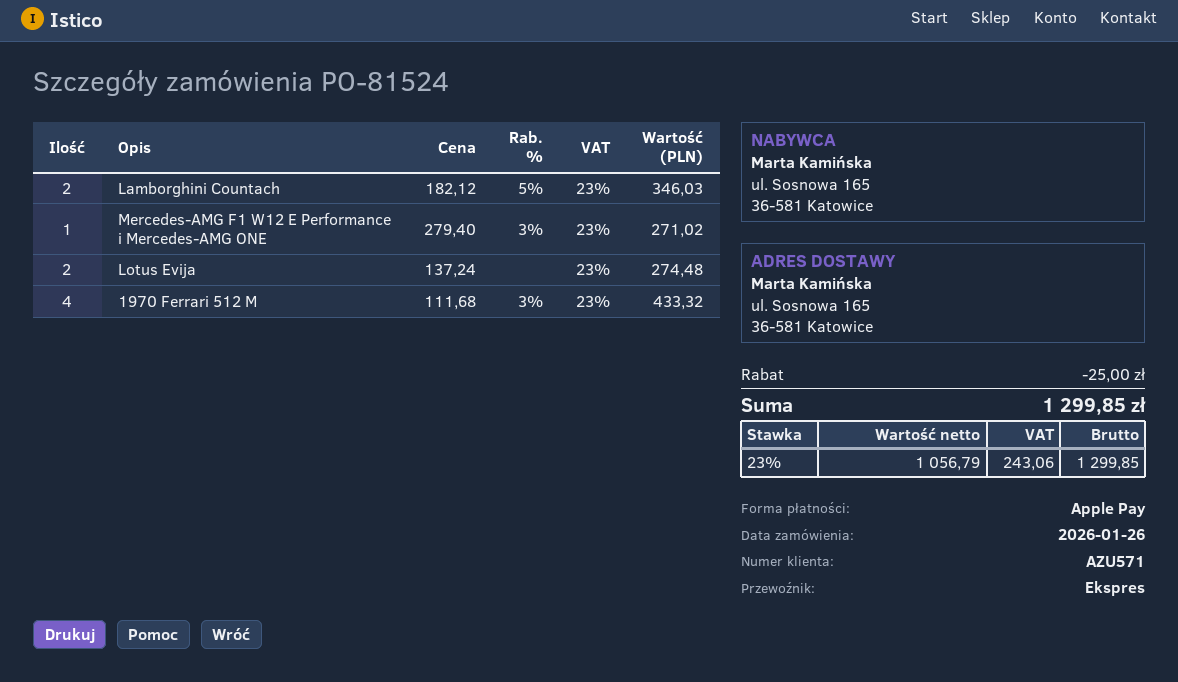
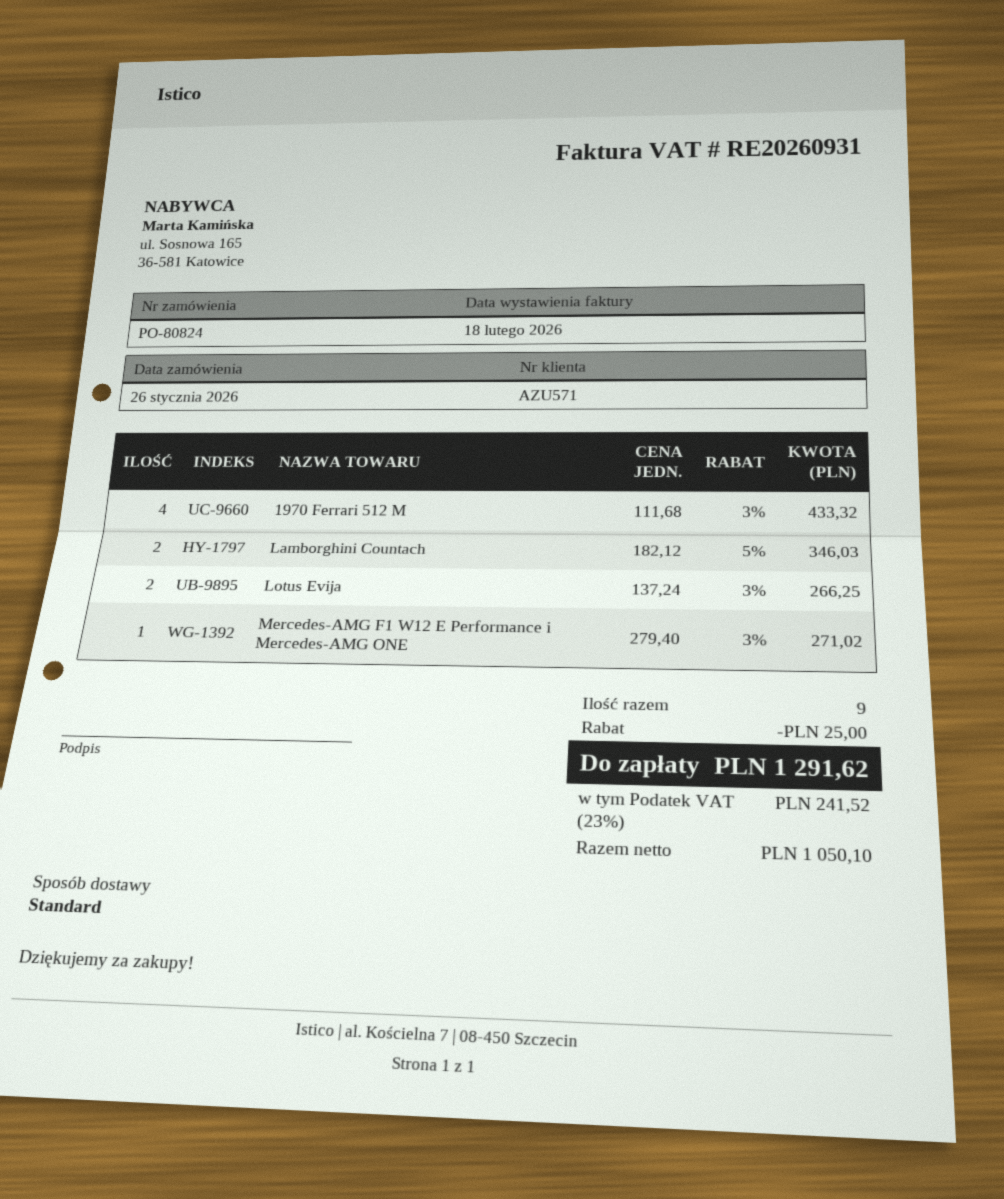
order number: PO-81524 -> PO-80824
shipping method: express -> standard
Lotus Evija: 2 x 137.24 = 274.48 -> 2 x 137.24 - 3% = 266.25
net: 1056.79 -> 1050.10
tax: 23% = 243.06 -> 23% = 241.52
total: 1299.85 -> 1291.62

